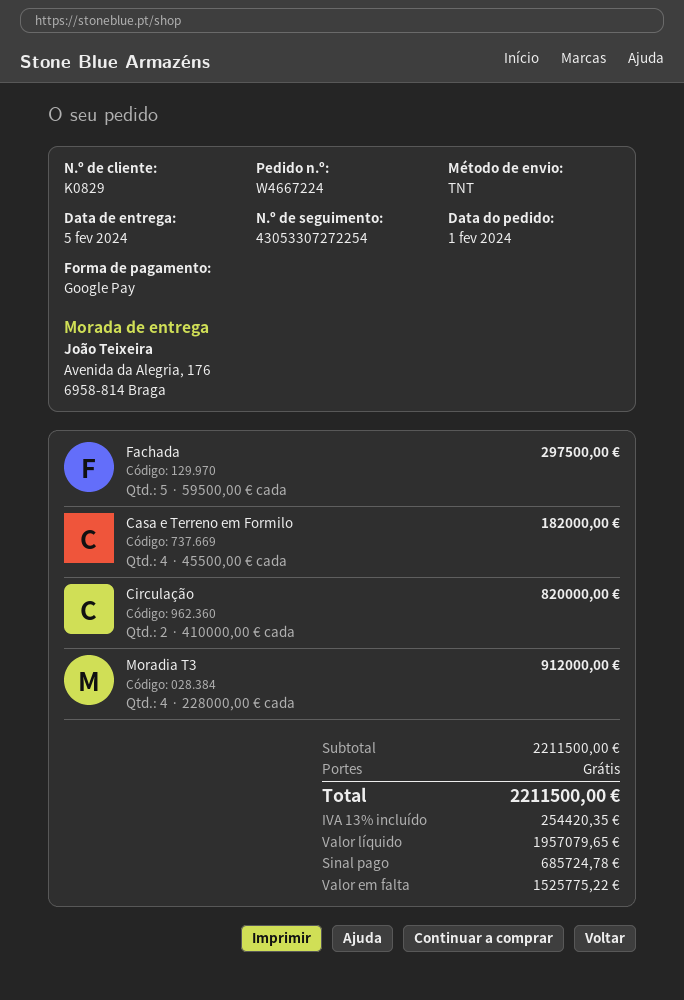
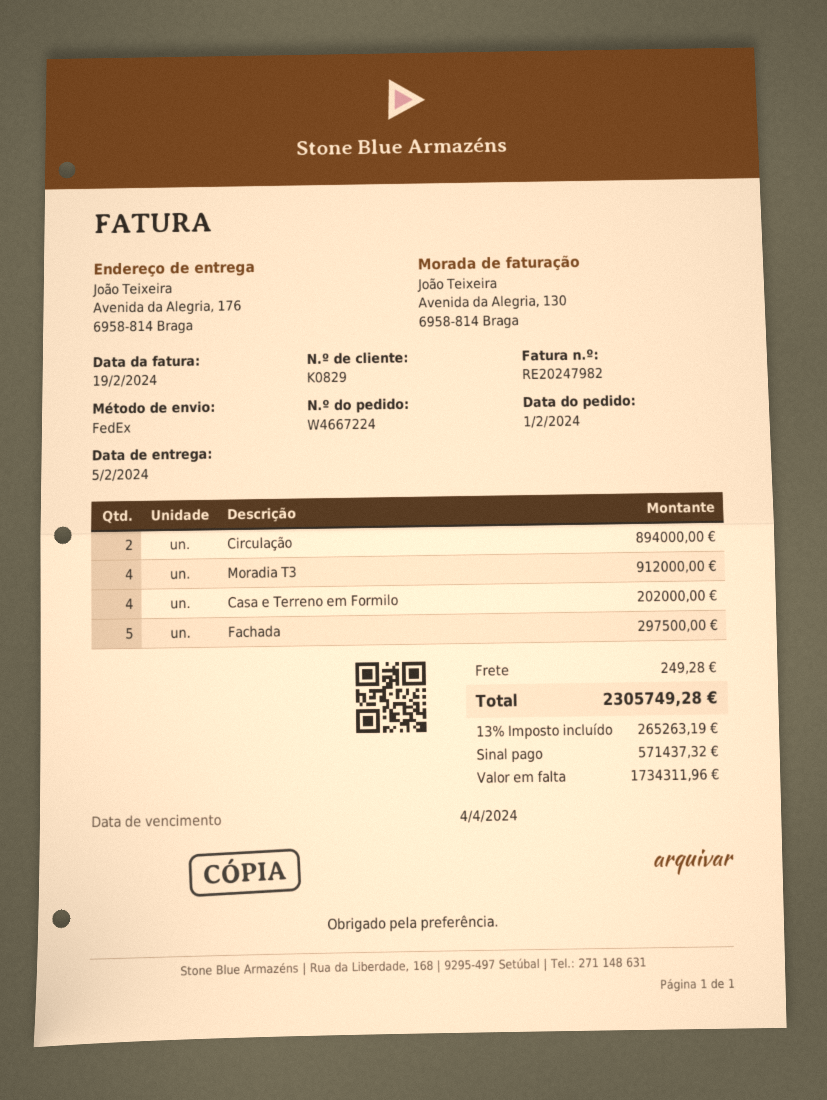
shipping method: TNT -> FedEx
Casa e Terreno em Formilo: 4 for 182000.00 -> 4 for 202000.00
Circulação: 2 for 820000.00 -> 2 for 894000.00
shipping: 0.00 -> 249.28
tax: 13% = 254420.35 -> 13% = 265263.19
total: 2211500.00 -> 2305749.28
deposit: 685724.78 -> 571437.32
balance: 1525775.22 -> 1734311.96

